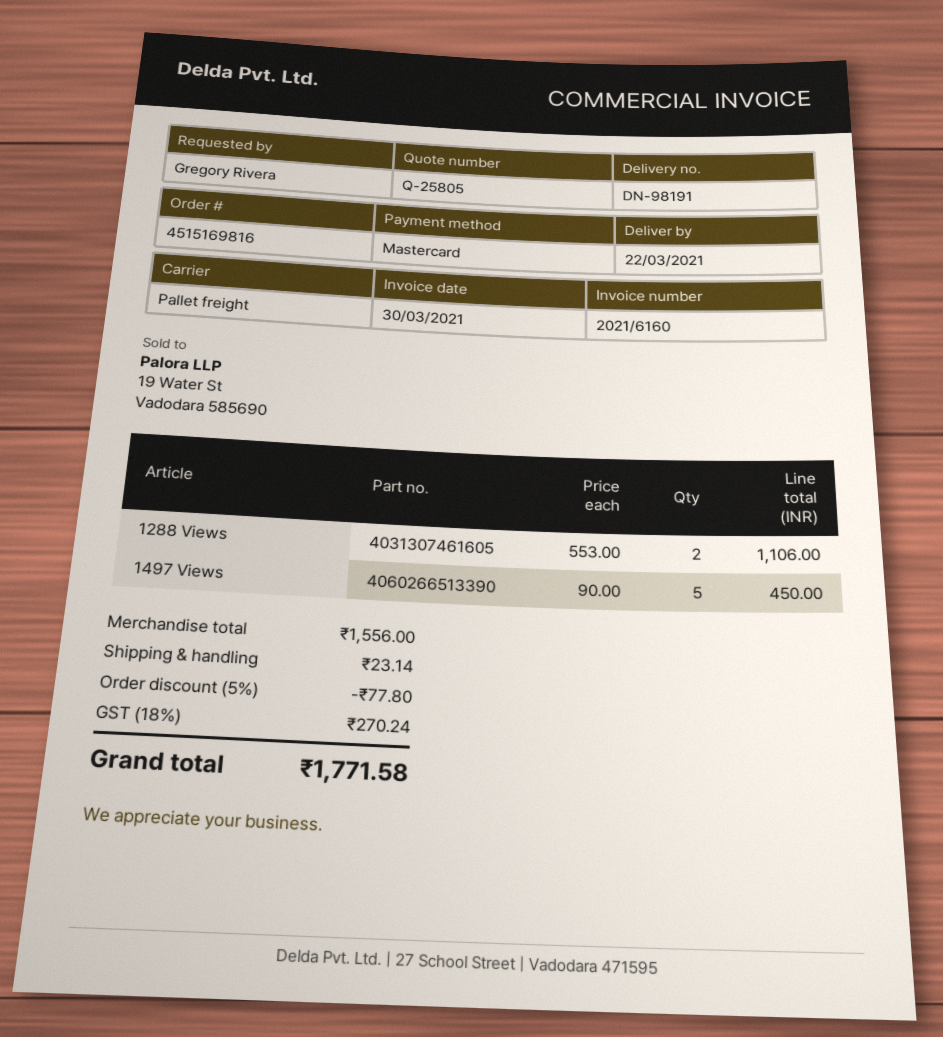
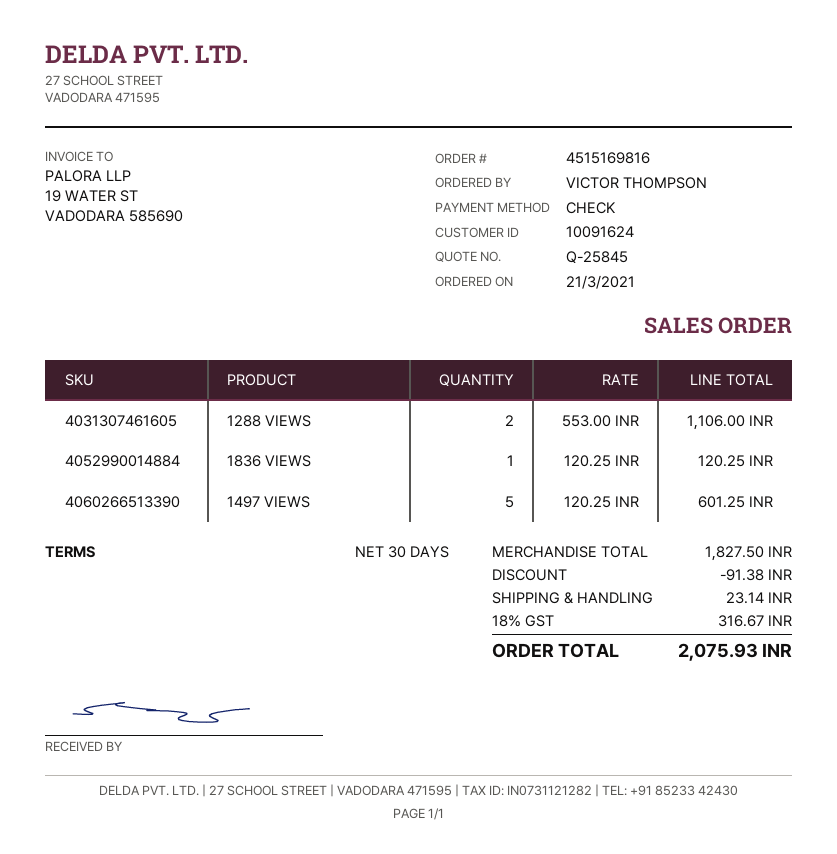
quote number: Q-25805 -> Q-25845
ordered by: Gregory Rivera -> VICTOR THOMPSON
payment method: Mastercard -> cheque
1497 Views: 5 x 90.00 = 450.00 -> 5 x 120.25 = 601.25
1836 VIEWS: none -> 1 x 120.25 = 120.25
subtotal: 1556.00 -> 1827.50
discount: 77.80 -> 91.38
tax: 18% = 270.24 -> 18% = 316.67
total: 1771.58 -> 2075.93

